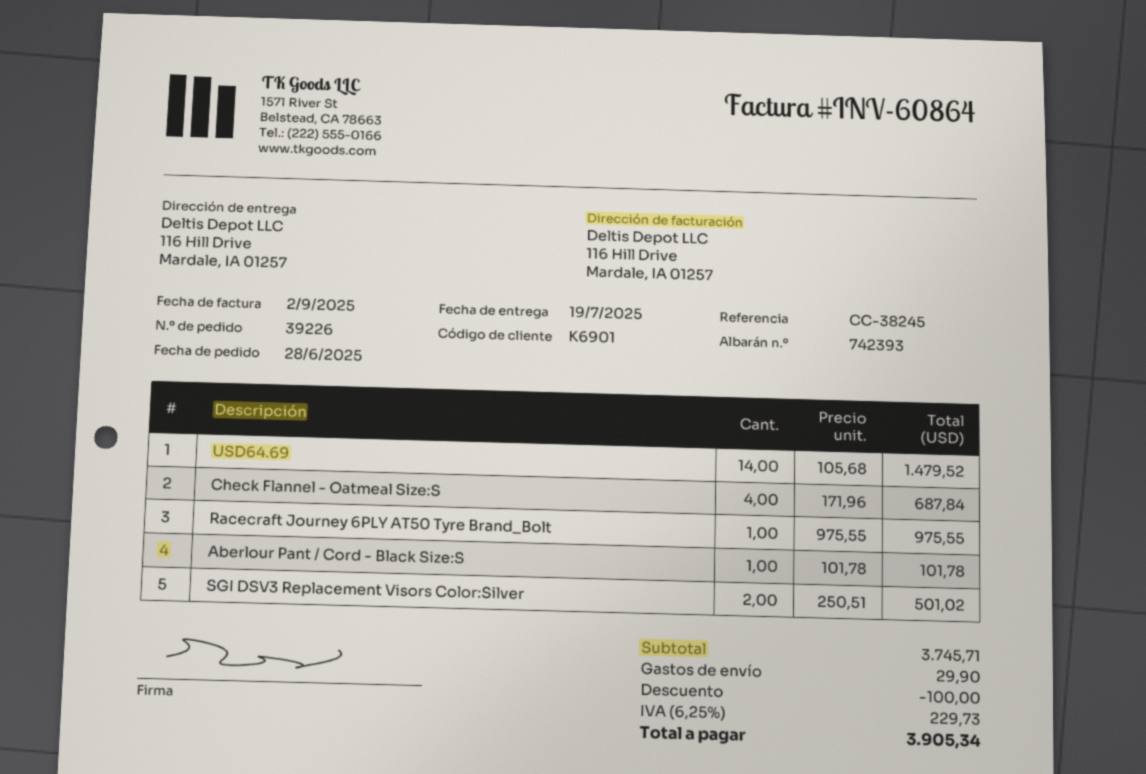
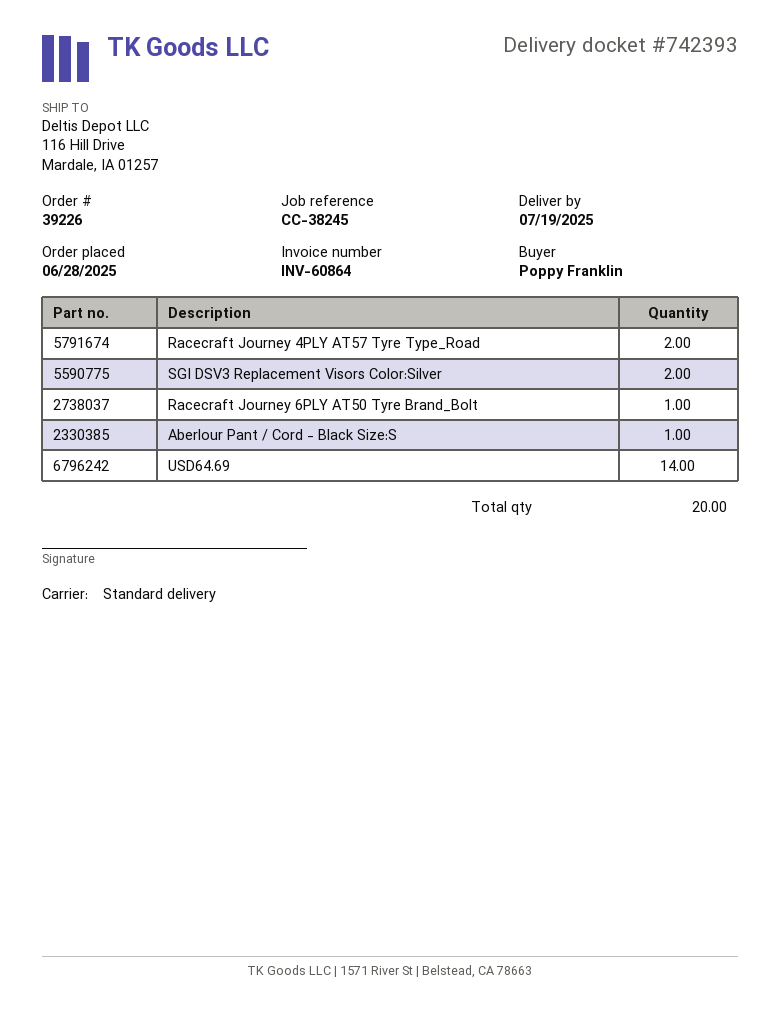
Check Flannel - Oatmeal Size:S: 4 -> none
Racecraft Journey 4PLY AT57 Tyre Type_Road: none -> 2

